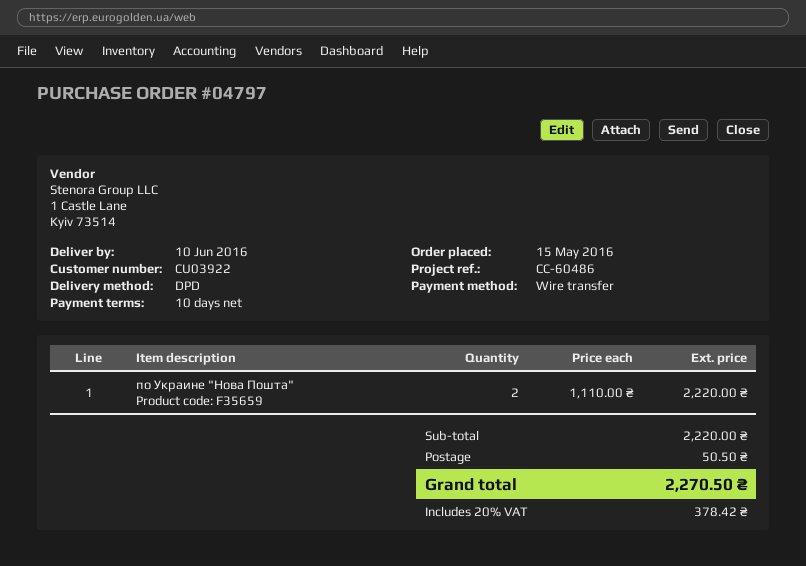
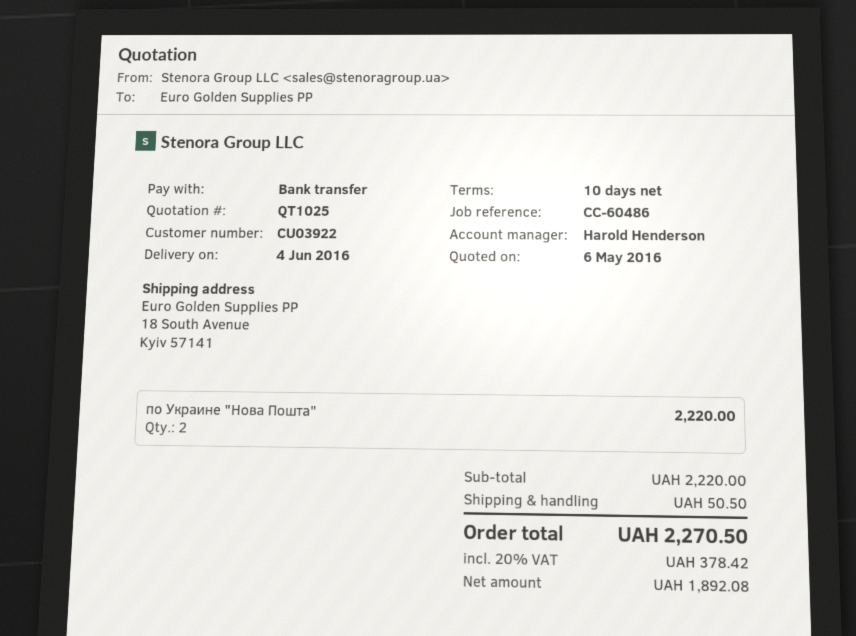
delivery date: 2016-06-10 -> 2016-06-04

